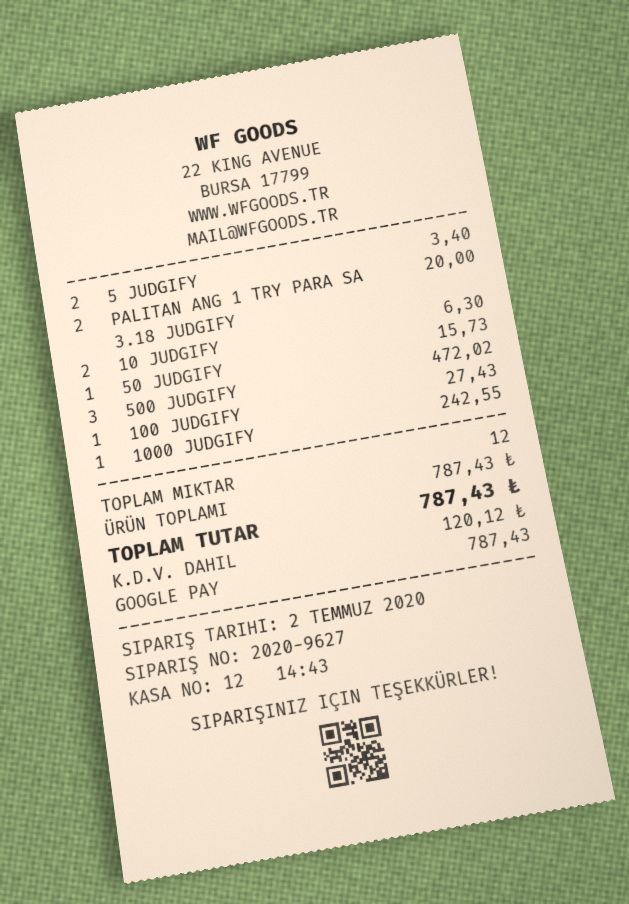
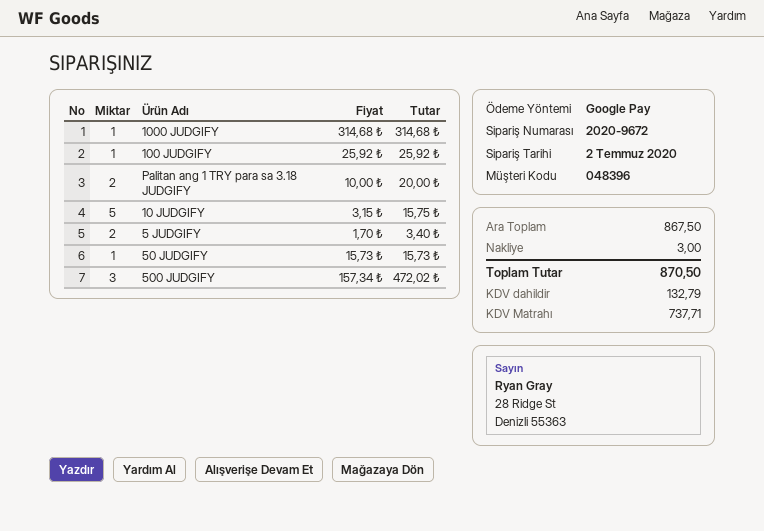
order number: 2020-9627 -> 2020-9672
10 JUDGIFY: 2 for 6.30 -> 5 for 15.75
100 JUDGIFY: 1 for 27.43 -> 1 for 25.92
1000 JUDGIFY: 1 for 242.55 -> 1 for 314.68
subtotal: 787.43 -> 867.50
shipping: none -> 3.00
tax: 120.12 -> 132.79
total: 787.43 -> 870.50

